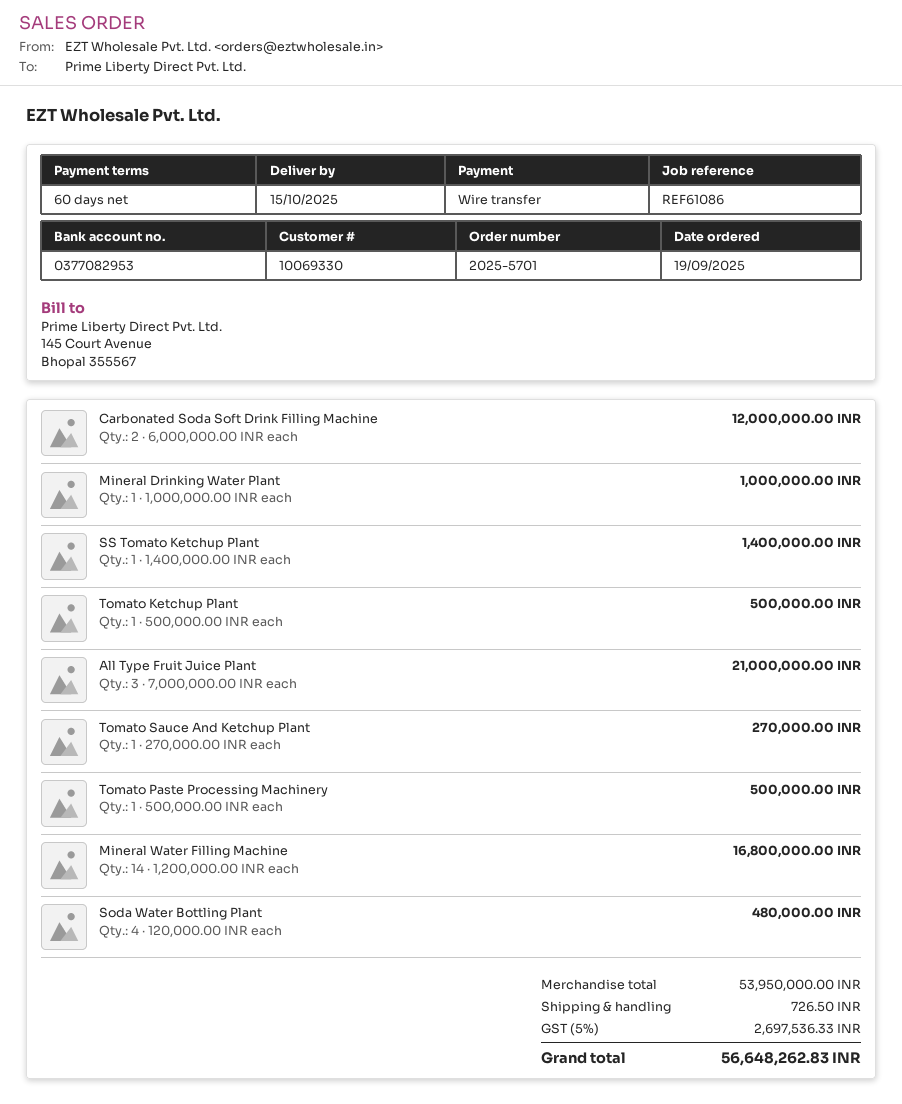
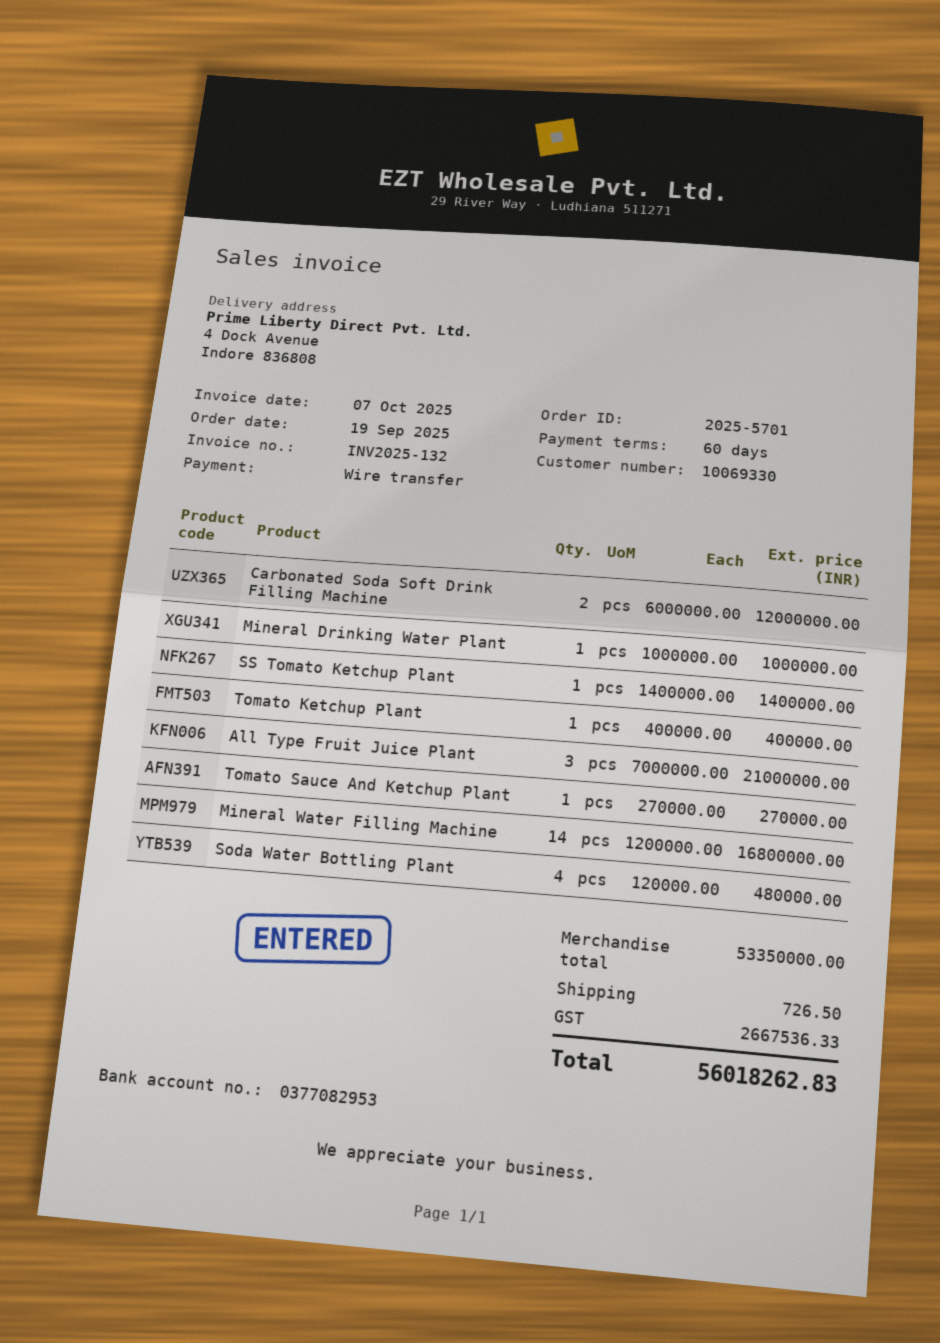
Tomato Ketchup Plant: 1 x 500000.00 = 500000.00 -> 1 x 400000.00 = 400000.00
Tomato Paste Processing Machinery: 1 x 500000.00 = 500000.00 -> none
subtotal: 53950000.00 -> 53350000.00
tax: 2697536.33 -> 2667536.33
total: 56648262.83 -> 56018262.83

